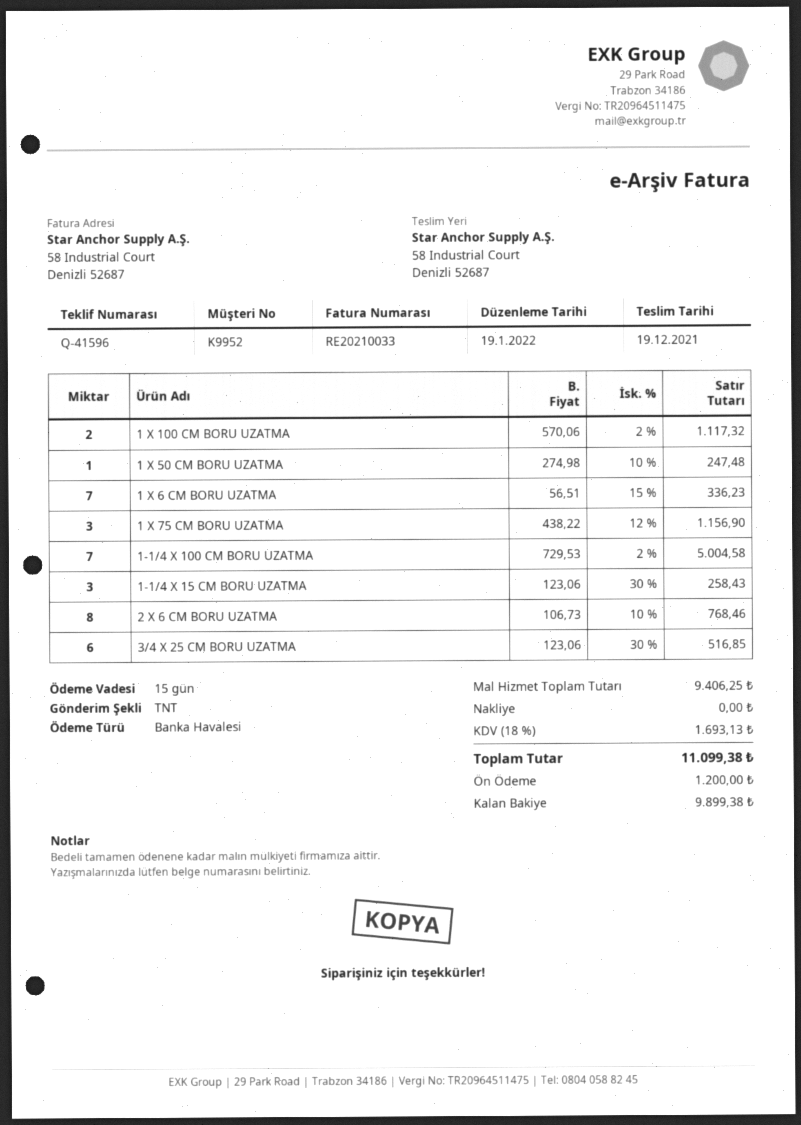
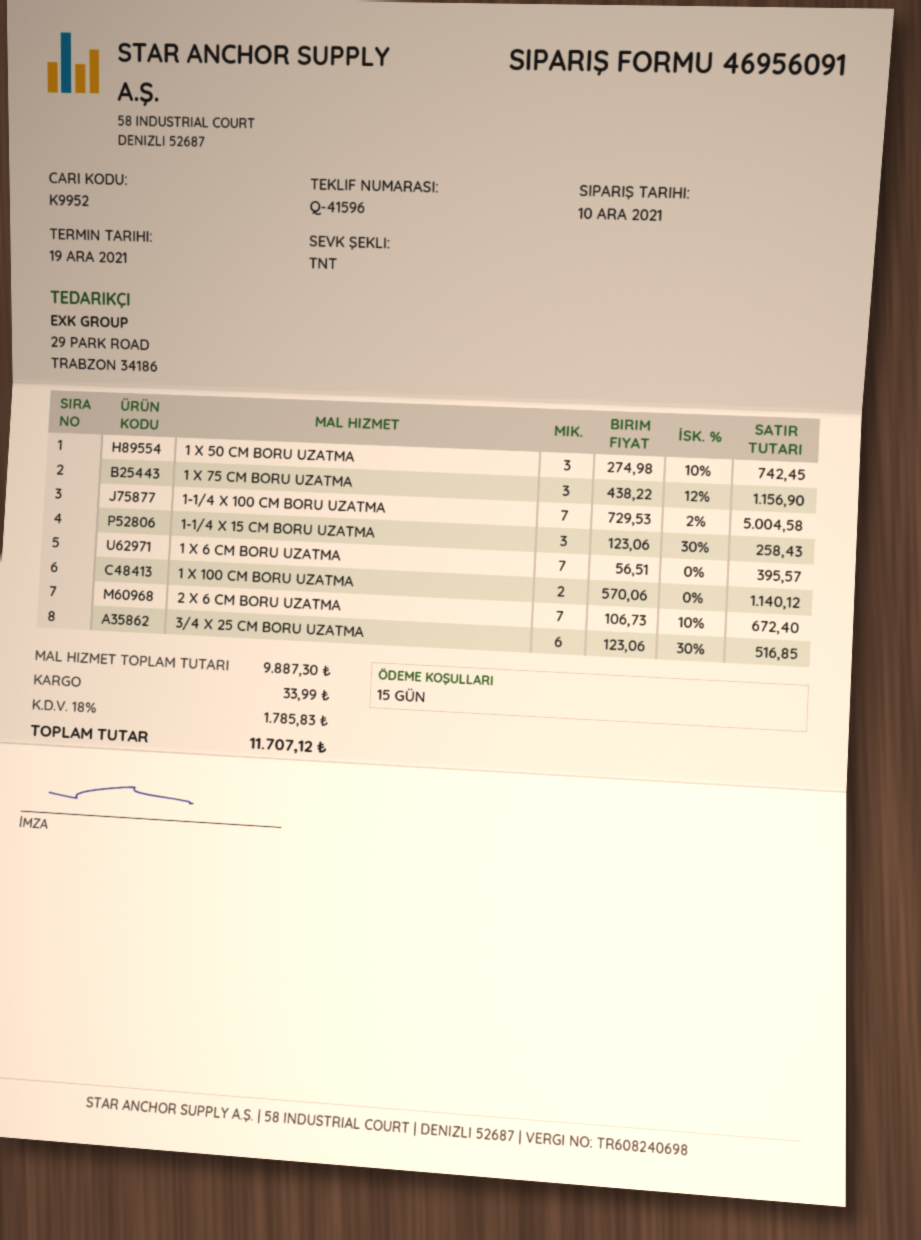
1 X 100 CM BORU UZATMA: 2 x 570.06 - 2% = 1117.32 -> 2 x 570.06 = 1140.12
1 X 50 CM BORU UZATMA: 1 x 274.98 - 10% = 247.48 -> 3 x 274.98 - 10% = 742.45
1 X 6 CM BORU UZATMA: 7 x 56.51 - 15% = 336.23 -> 7 x 56.51 = 395.57
2 X 6 CM BORU UZATMA: 8 x 106.73 - 10% = 768.46 -> 7 x 106.73 - 10% = 672.40
subtotal: 9406.25 -> 9887.30
shipping: 0.00 -> 33.99
tax: 18% = 1693.13 -> 18% = 1785.83
total: 11099.38 -> 11707.12

